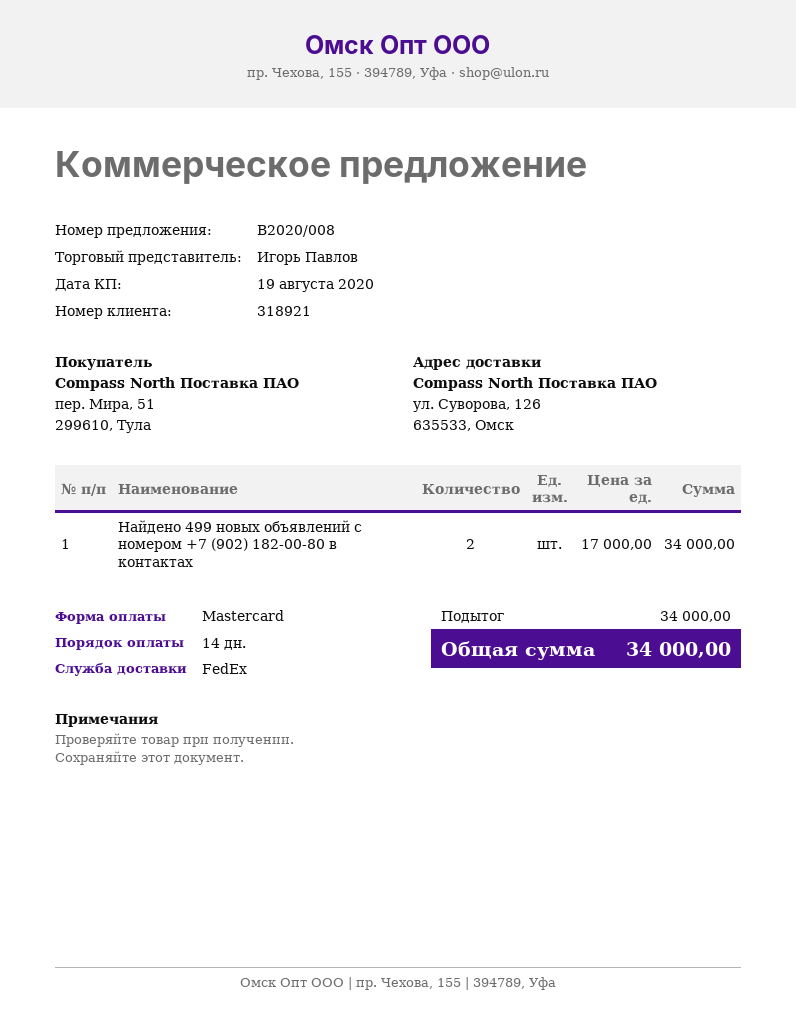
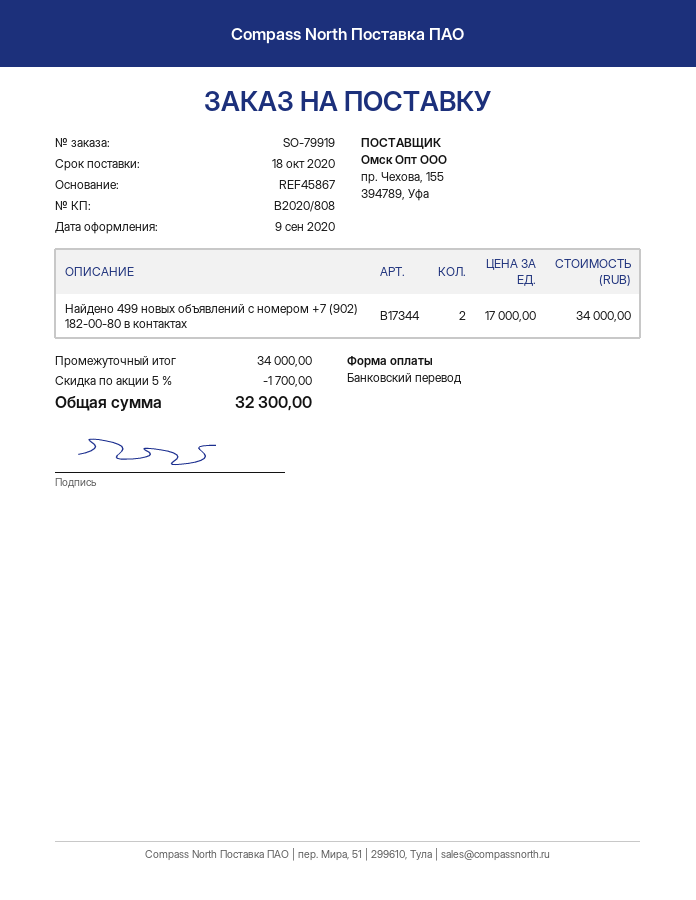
quote number: B2020/008 -> B2020/808
payment method: Mastercard -> bank transfer
discount: none -> 5% = 1700.00
total: 34000.00 -> 32300.00

